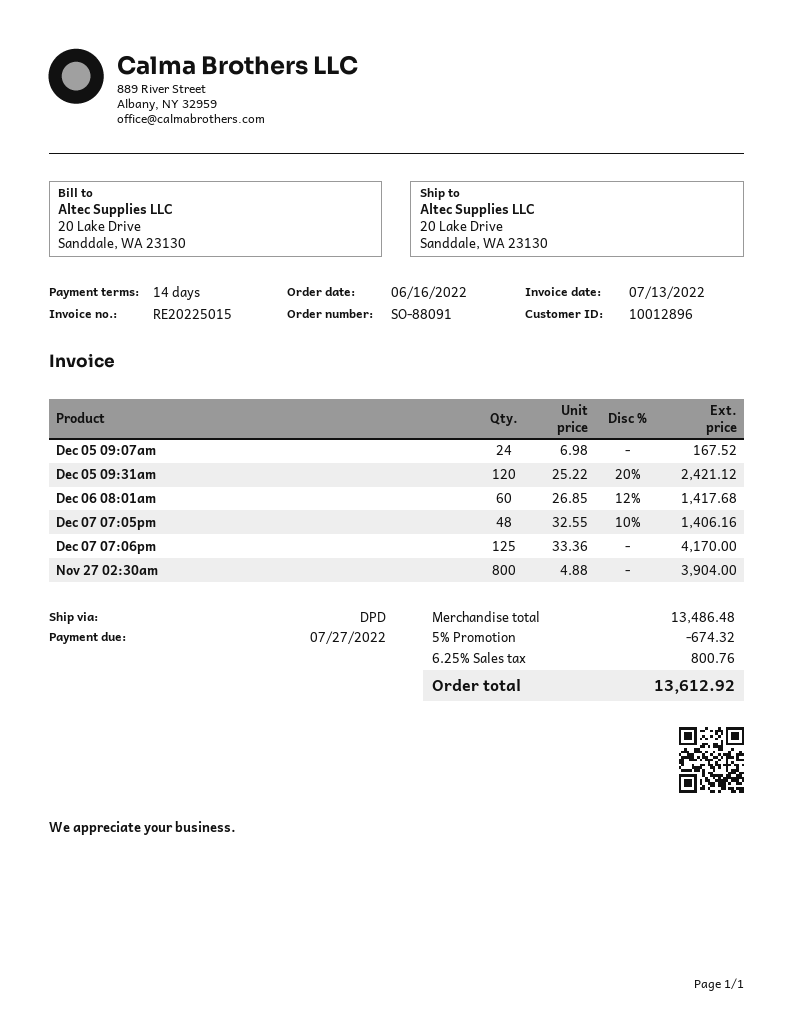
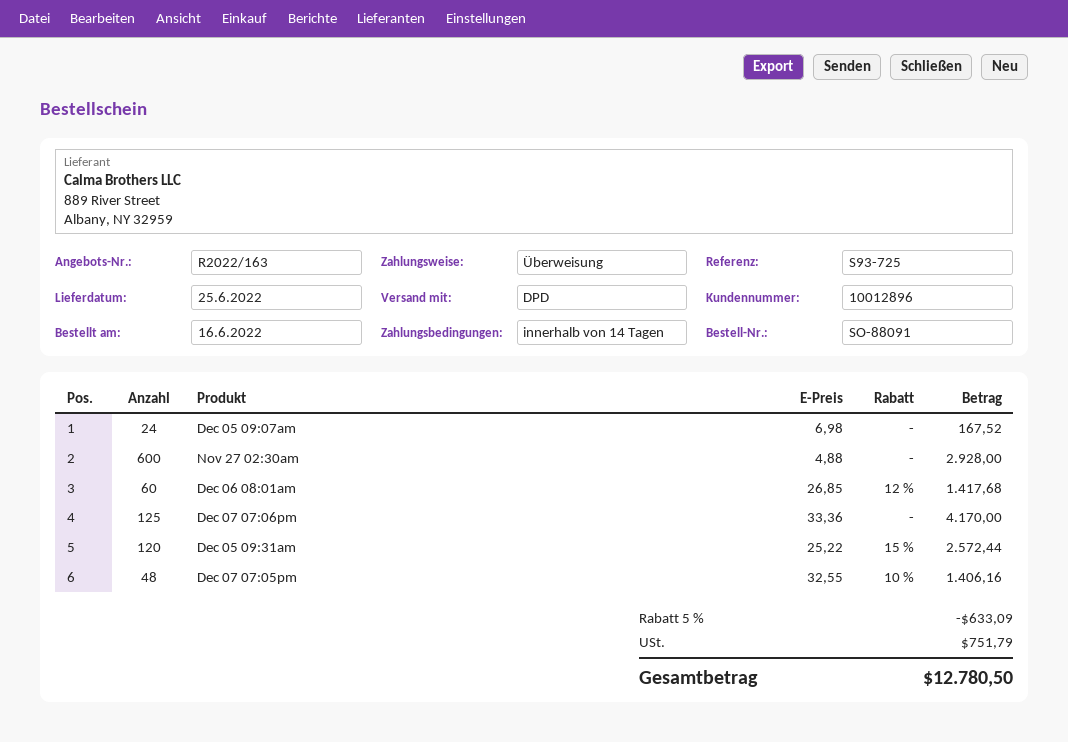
Dec 05 09:31am: 120 x 25.22 - 20% = 2421.12 -> 120 x 25.22 - 15% = 2572.44
Nov 27 02:30am: 800 x 4.88 = 3904.00 -> 600 x 4.88 = 2928.00
discount: 5% = 674.32 -> 5% = 633.09
tax: 800.76 -> 751.79
total: 13612.92 -> 12780.50

